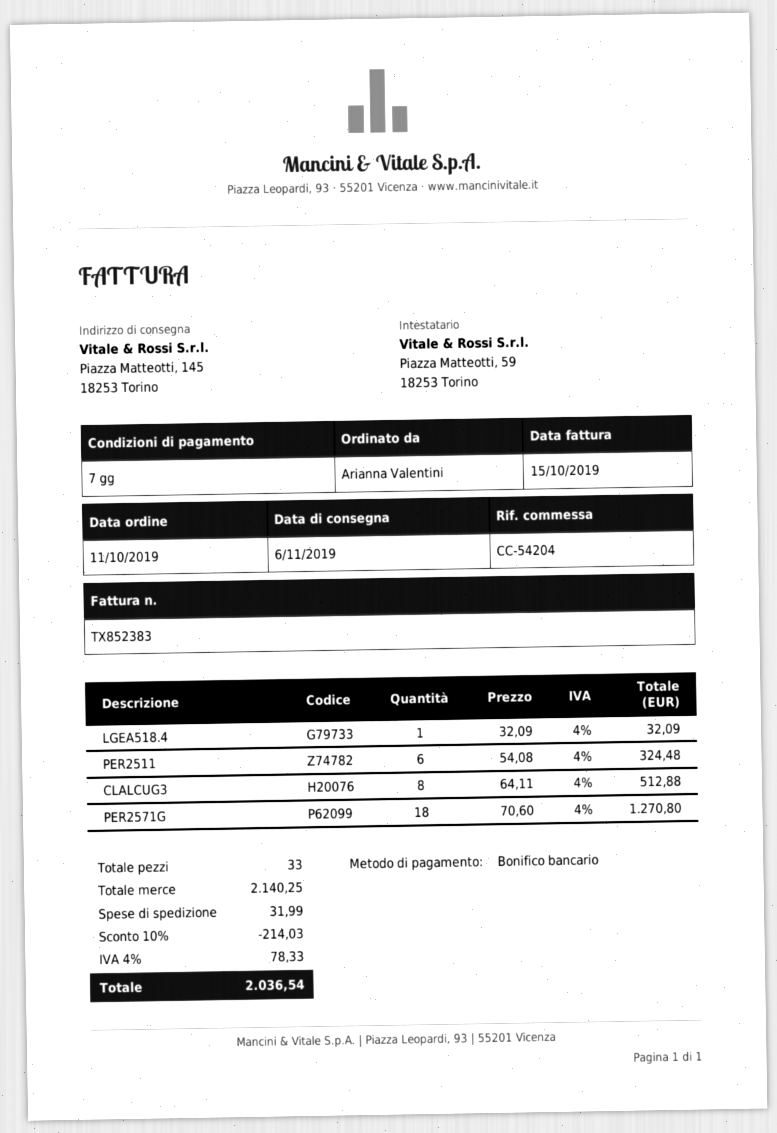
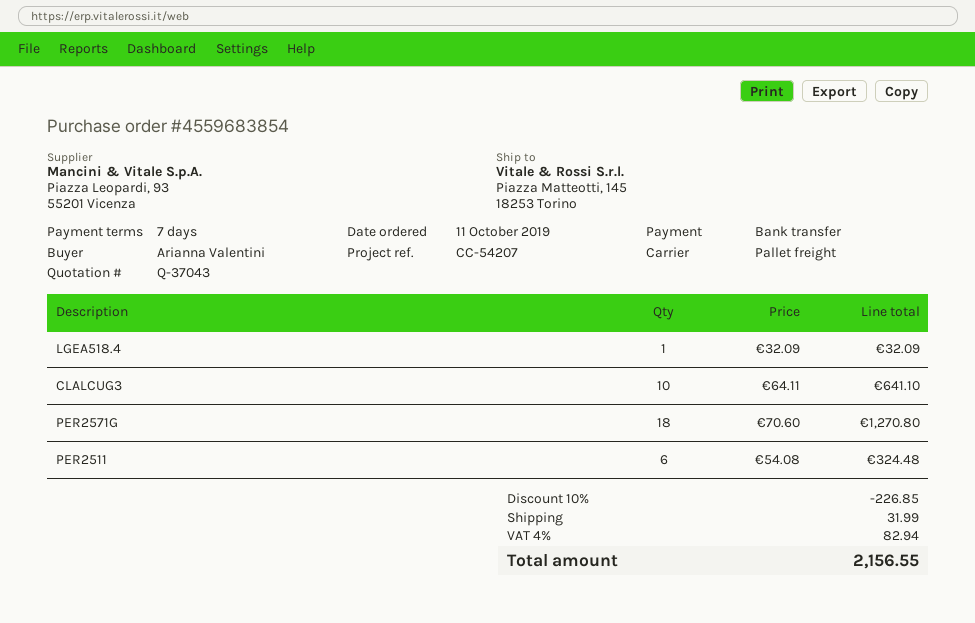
reference: CC-54204 -> CC-54207
CLALCUG3: 8 x 64.11 = 512.88 -> 10 x 64.11 = 641.10
discount: 10% = 214.03 -> 10% = 226.85
tax: 4% = 78.33 -> 4% = 82.94
total: 2036.54 -> 2156.55

